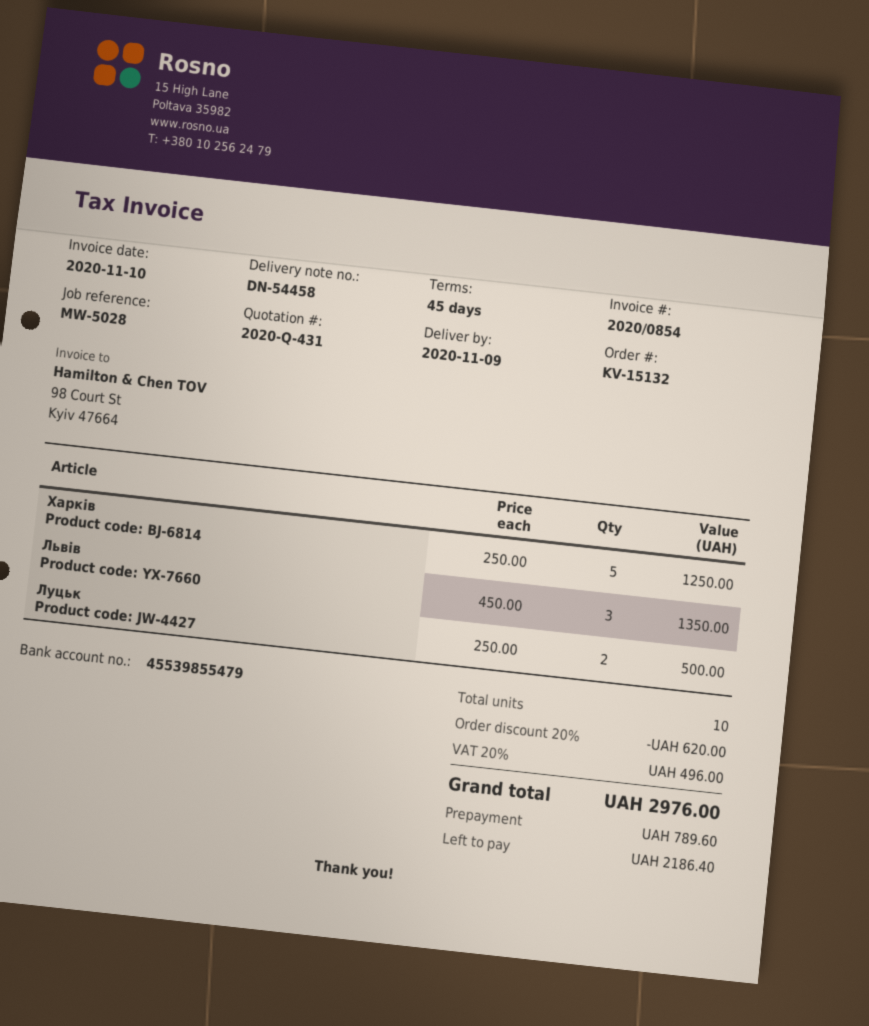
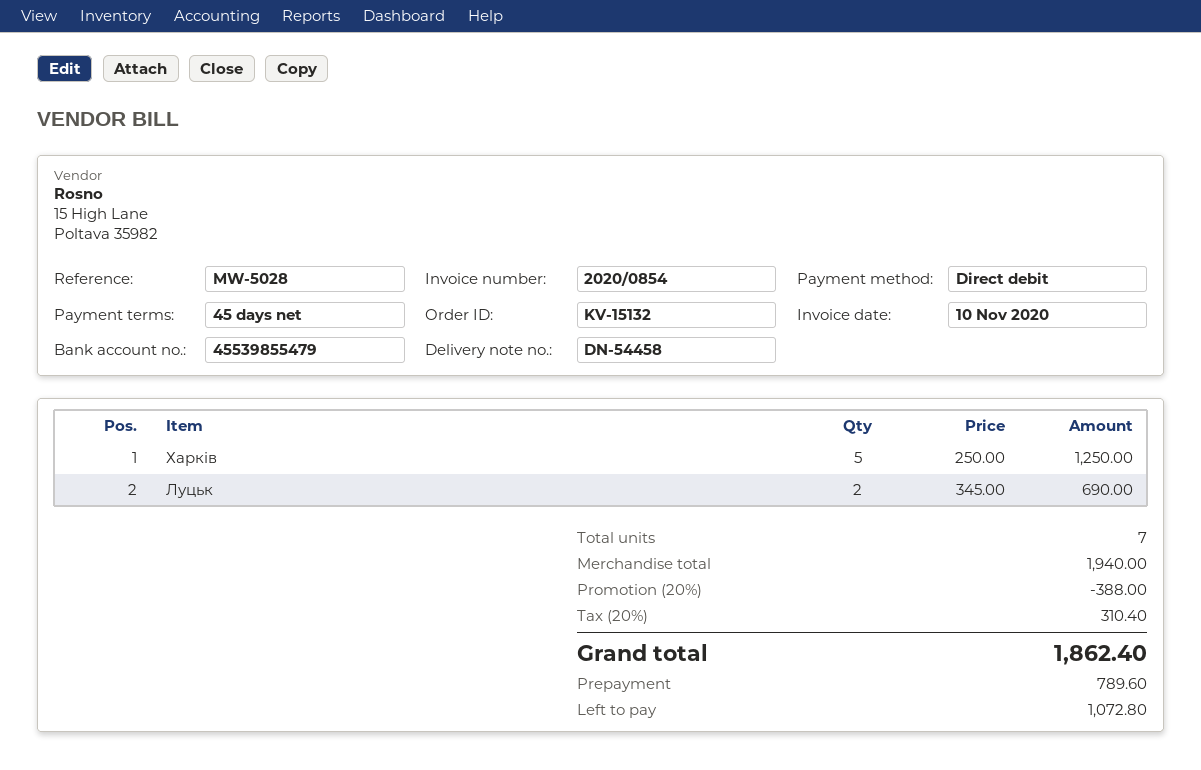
Львів: 3 x 450.00 = 1350.00 -> none
Луцьк: 2 x 250.00 = 500.00 -> 2 x 345.00 = 690.00
total quantity: 10 -> 7
discount: 20% = 620.00 -> 20% = 388.00
tax: 20% = 496.00 -> 20% = 310.40
total: 2976.00 -> 1862.40
balance: 2186.40 -> 1072.80

